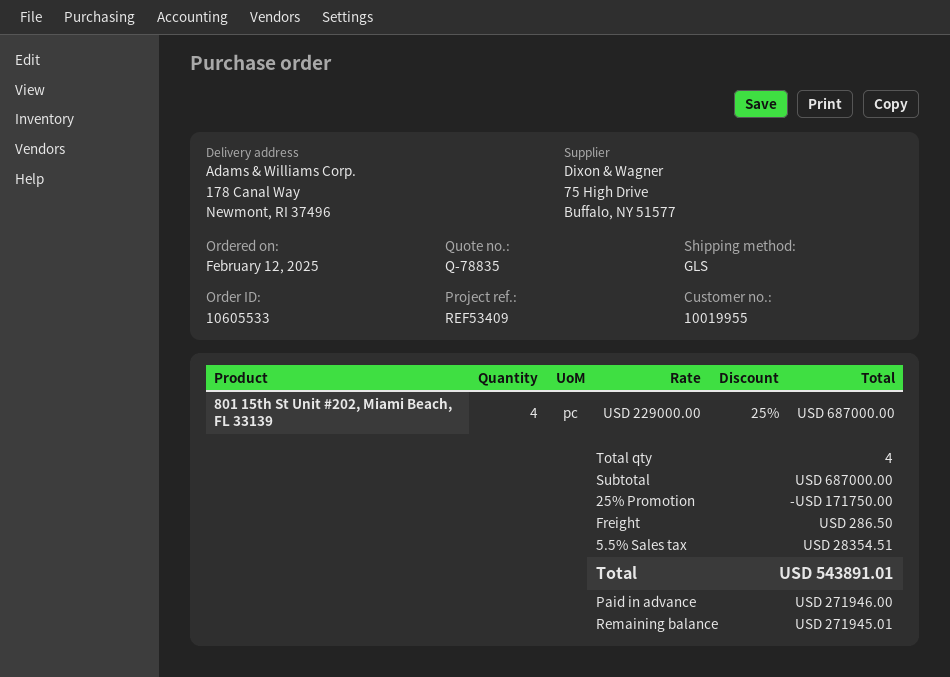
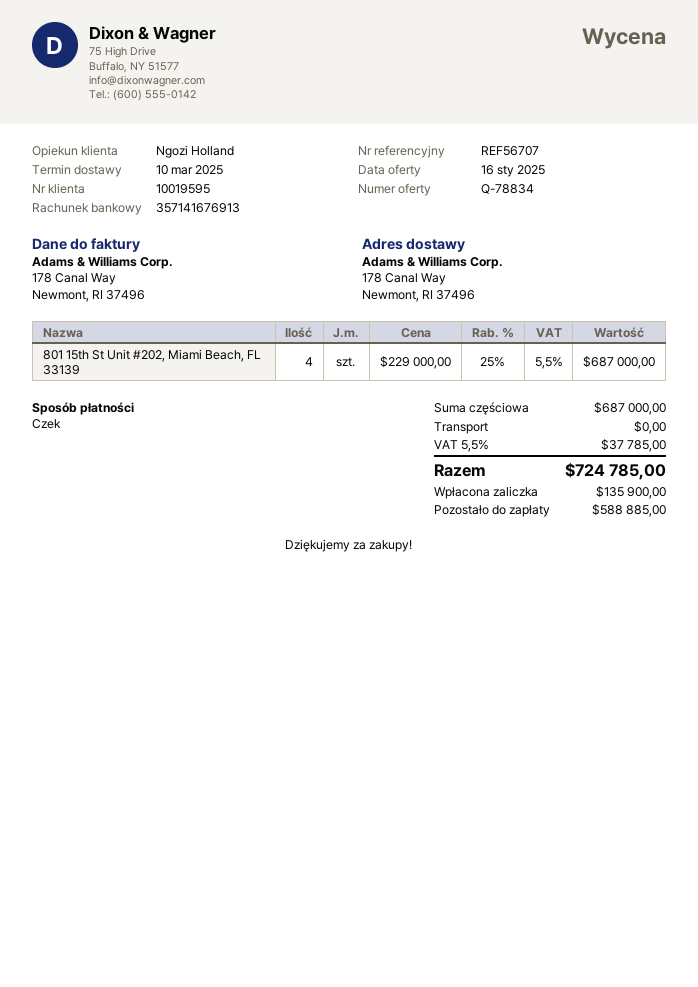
quote number: Q-78835 -> Q-78834
customer number: 10019955 -> 10019595
reference: REF53409 -> REF56707
discount: 25% = 171750.00 -> none
shipping: 286.50 -> 0.00
tax: 5.5% = 28354.51 -> 5.5% = 37785.00
total: 543891.01 -> 724785.00
deposit: 271946.00 -> 135900.00
balance: 271945.01 -> 588885.00

